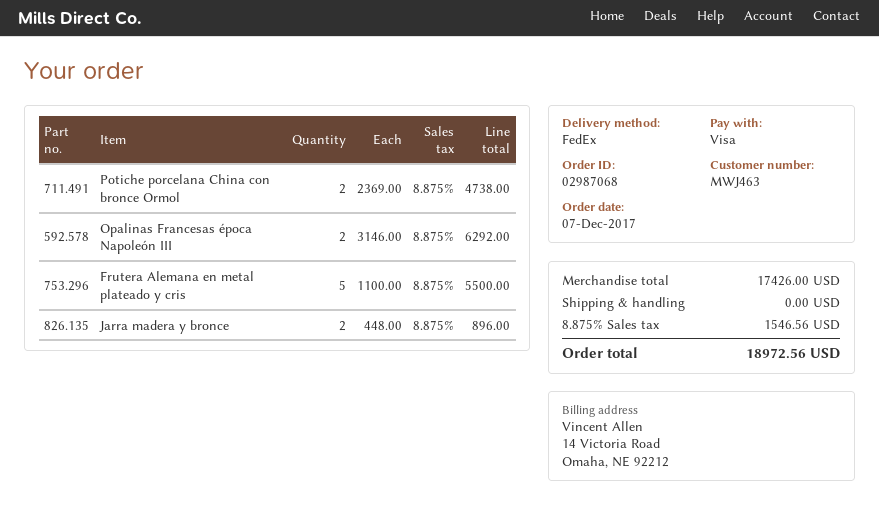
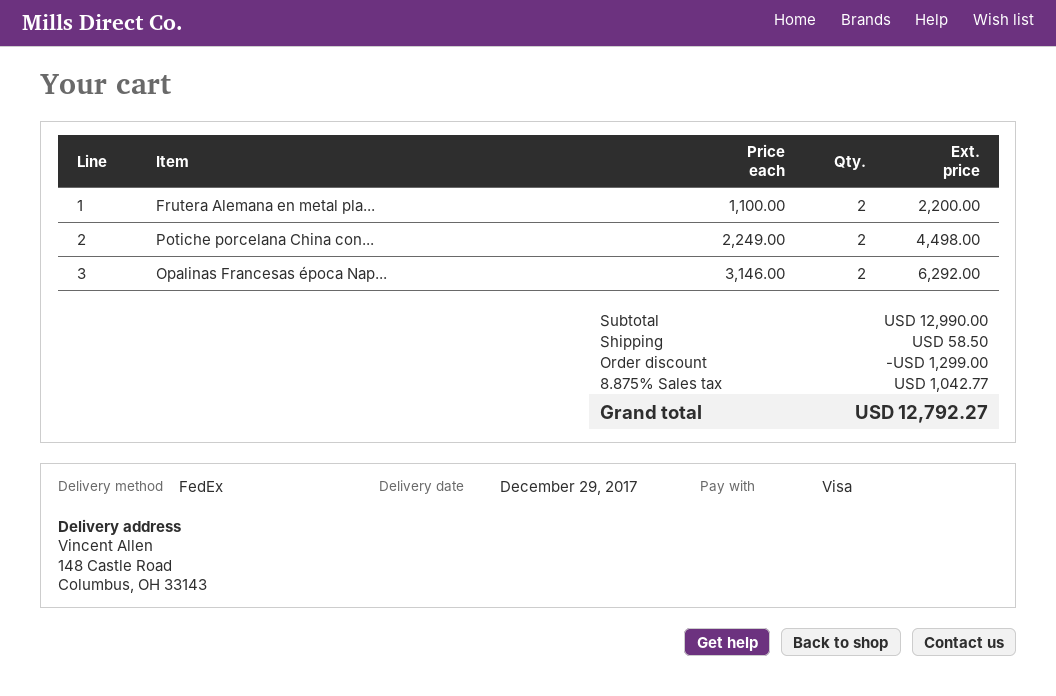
Potiche porcelana China con bronce Ormol: 2 x 2369.00 = 4738.00 -> 2 x 2249.00 = 4498.00
Frutera Alemana en metal plateado y cris: 5 x 1100.00 = 5500.00 -> 2 x 1100.00 = 2200.00
Jarra madera y bronce: 2 x 448.00 = 896.00 -> none
subtotal: 17426.00 -> 12990.00
discount: none -> 1299.00
shipping: 0.00 -> 58.50
tax: 8.875% = 1546.56 -> 8.875% = 1042.77
total: 18972.56 -> 12792.27

